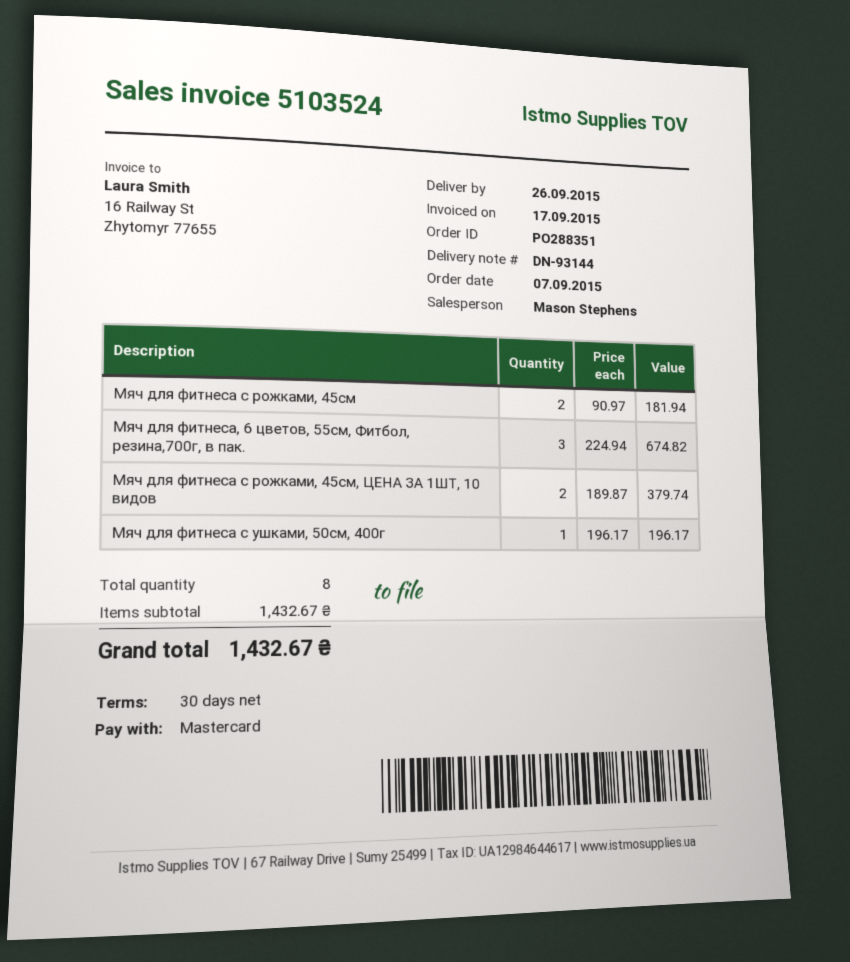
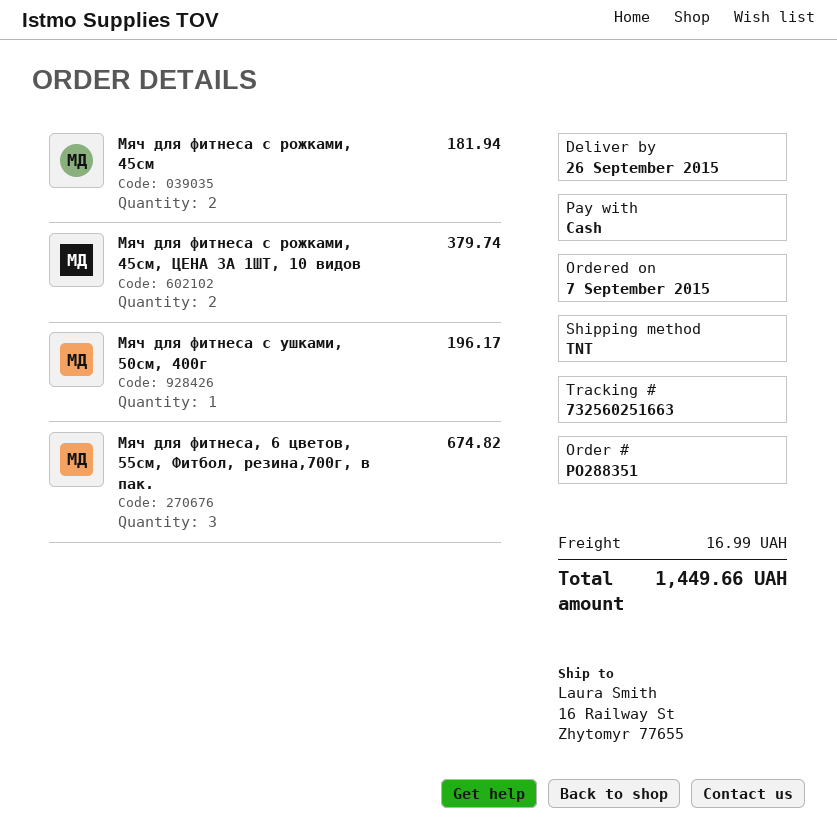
payment method: Mastercard -> cash
shipping: none -> 16.99
total: 1432.67 -> 1449.66

